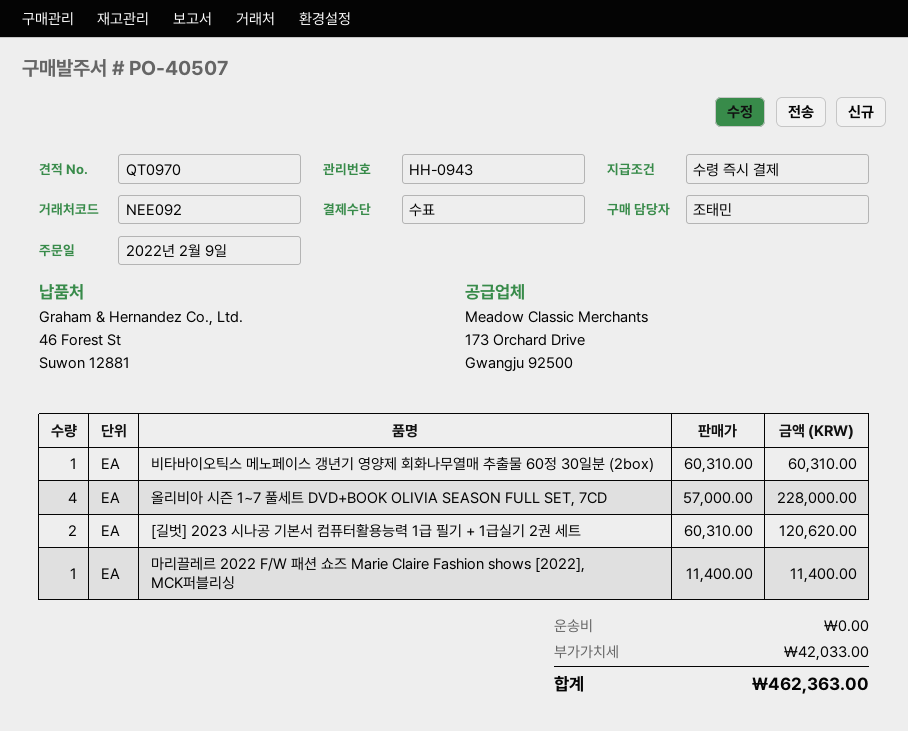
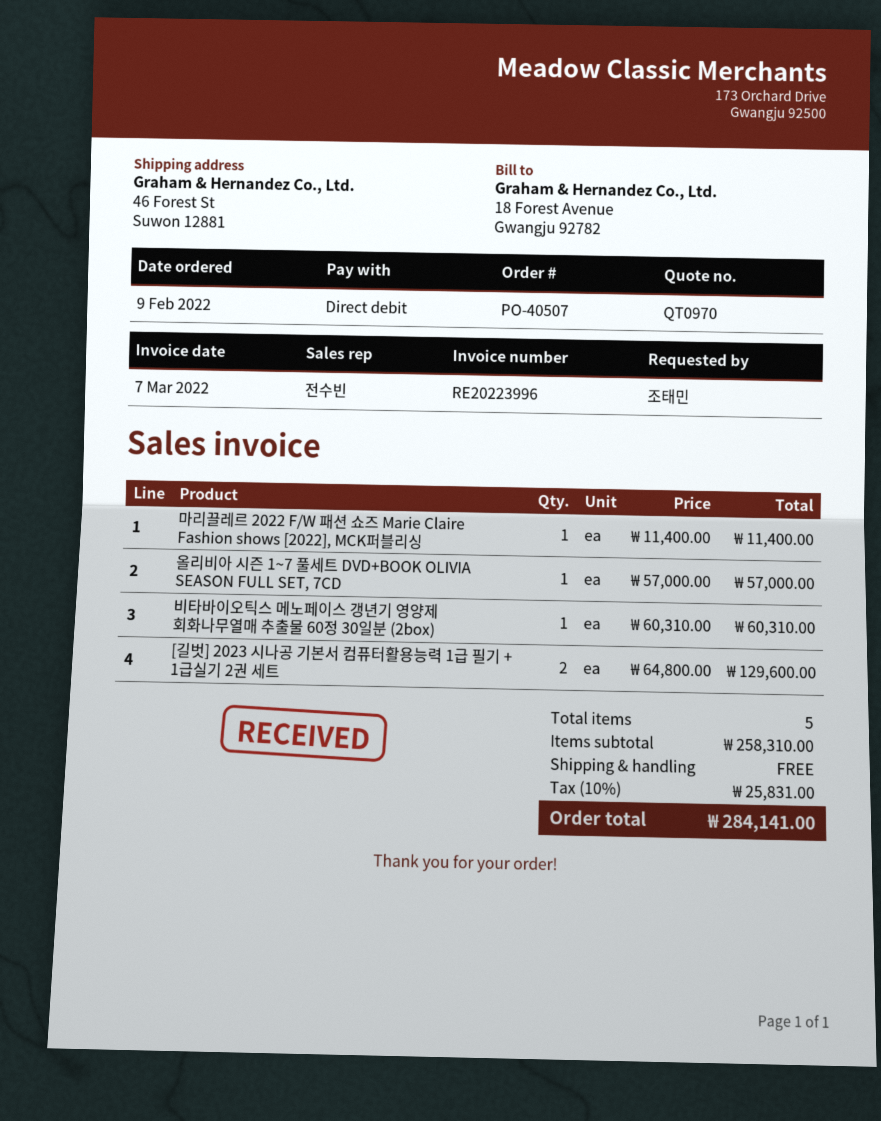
payment method: cheque -> direct debit
올리비아 시즌 1~7 풀세트 DVD+BOOK OLIVIA SEASON FULL SET, 7CD: 4 x 57000.00 = 228000.00 -> 1 x 57000.00 = 57000.00
[길벗] 2023 시나공 기본서 컴퓨터활용능력 1급 필기 + 1급실기 2권 세트: 2 x 60310.00 = 120620.00 -> 2 x 64800.00 = 129600.00
tax: 42033.00 -> 25831.00
total: 462363.00 -> 284141.00

